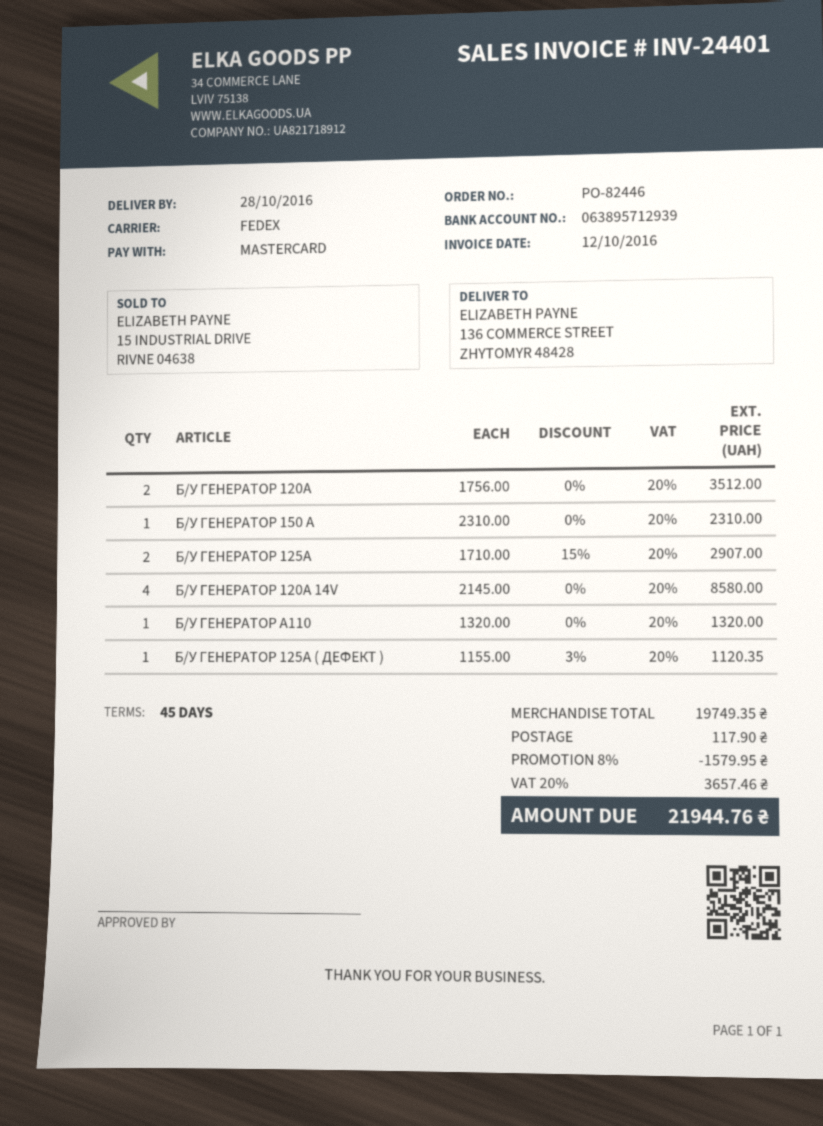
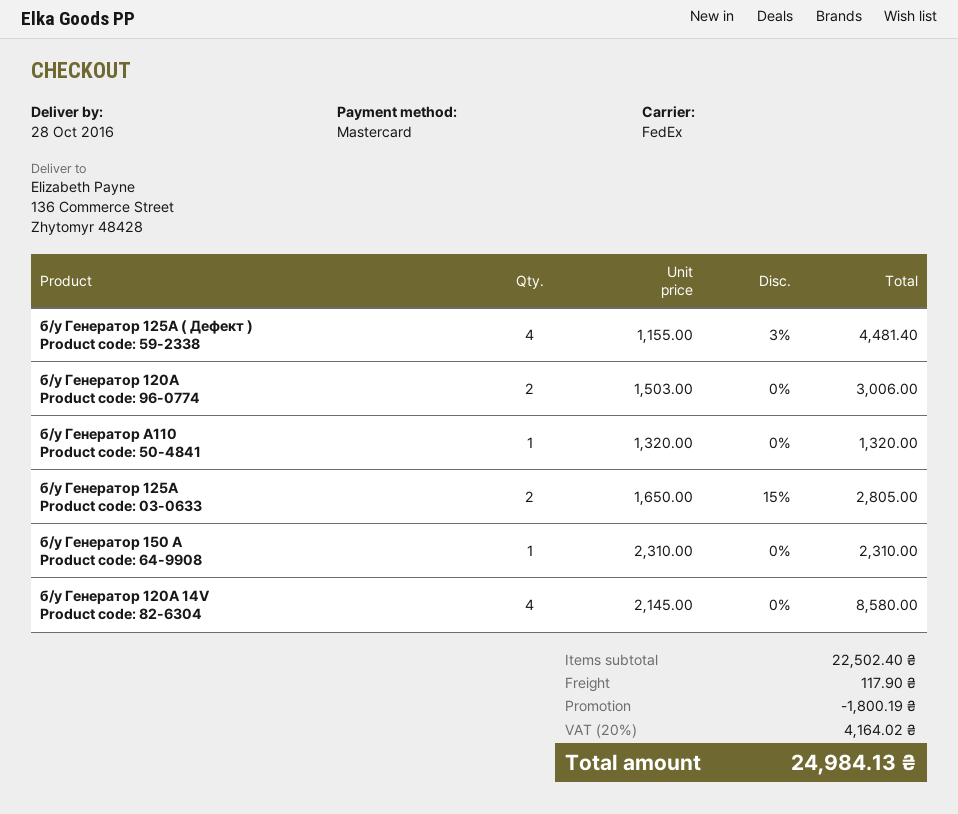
Б/У ГЕНЕРАТОР 120A: 2 x 1756.00 = 3512.00 -> 2 x 1503.00 = 3006.00
Б/У ГЕНЕРАТОР 125A: 2 x 1710.00 - 15% = 2907.00 -> 2 x 1650.00 - 15% = 2805.00
Б/У ГЕНЕРАТОР 125A ( ДЕФЕКТ ): 1 x 1155.00 - 3% = 1120.35 -> 4 x 1155.00 - 3% = 4481.40
subtotal: 19749.35 -> 22502.40
discount: 1579.95 -> 1800.19
tax: 20% = 3657.46 -> 20% = 4164.02
total: 21944.76 -> 24984.13

